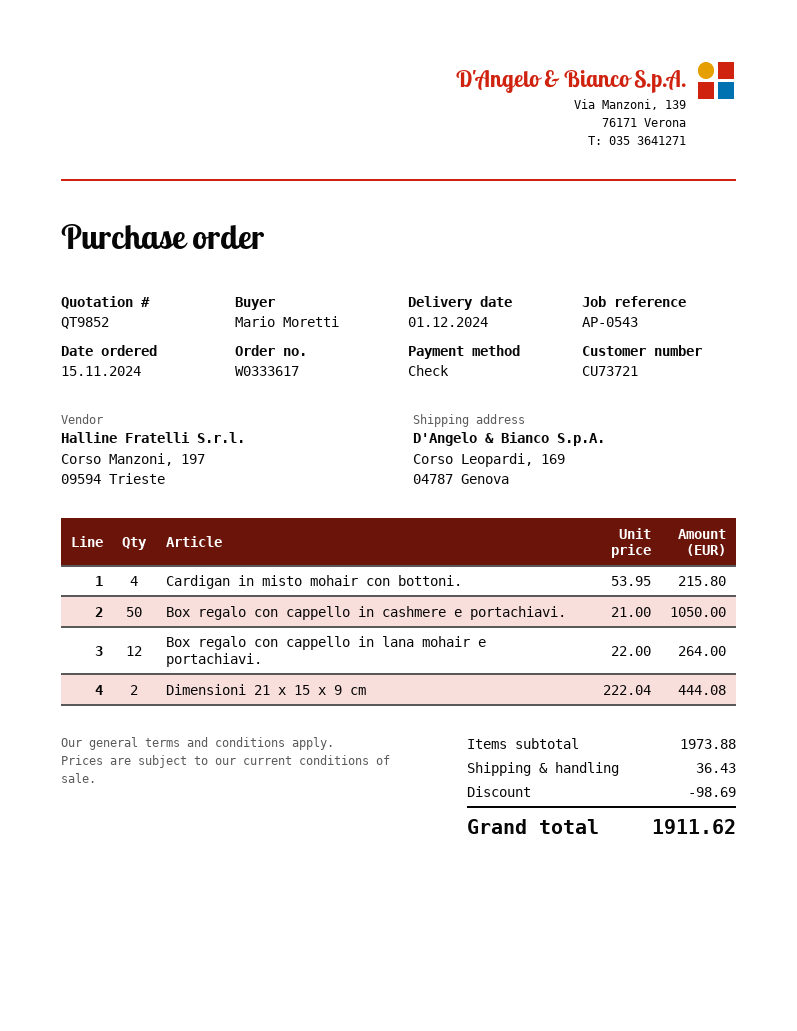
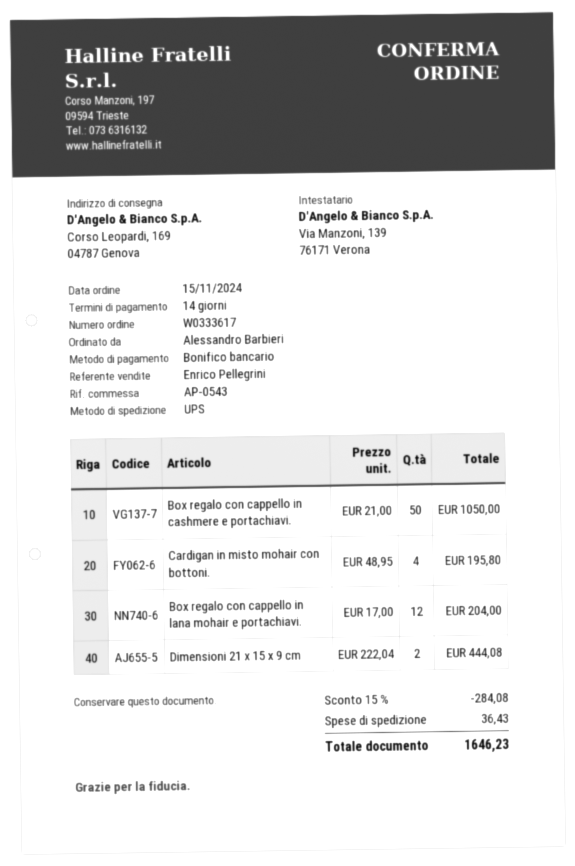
ordered by: Mario Moretti -> Alessandro Barbieri
payment method: cheque -> bank transfer
Cardigan in misto mohair con bottoni.: 4 x 53.95 = 215.80 -> 4 x 48.95 = 195.80
Box regalo con cappello in lana mohair e portachiavi.: 12 x 22.00 = 264.00 -> 12 x 17.00 = 204.00
discount: 98.69 -> 284.08
total: 1911.62 -> 1646.23

